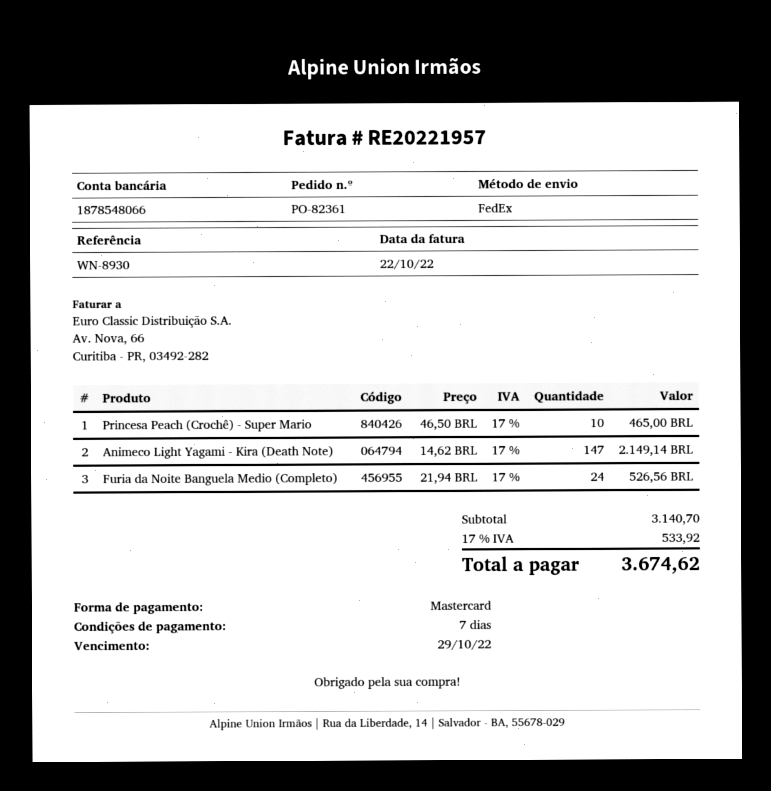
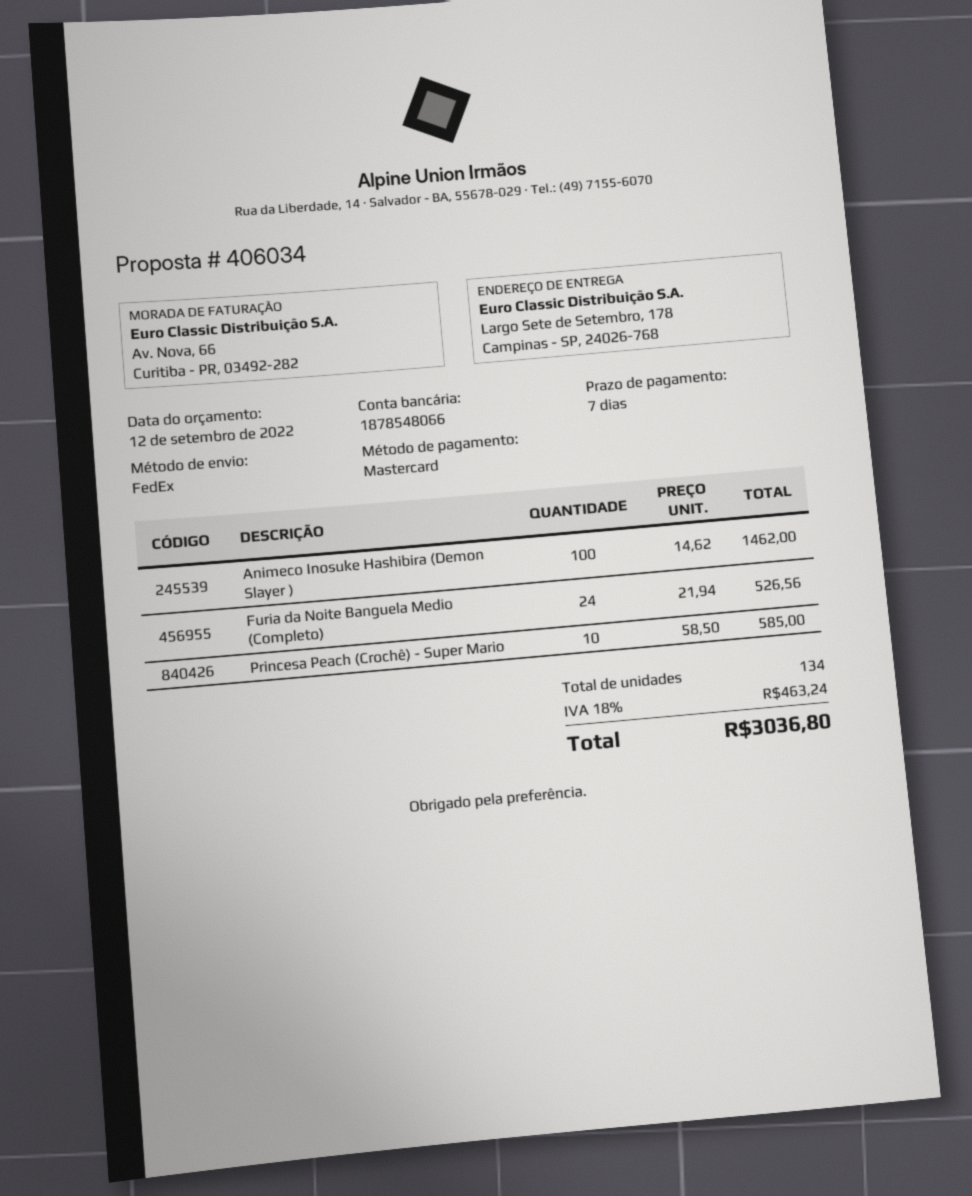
Princesa Peach (Crochê) - Super Mario: 10 x 46.50 = 465.00 -> 10 x 58.50 = 585.00
Animeco Light Yagami - Kira (Death Note): 147 x 14.62 = 2149.14 -> none
Animeco Inosuke Hashibira (Demon Slayer ): none -> 100 x 14.62 = 1462.00
tax: 17% = 533.92 -> 18% = 463.24
total: 3674.62 -> 3036.80

